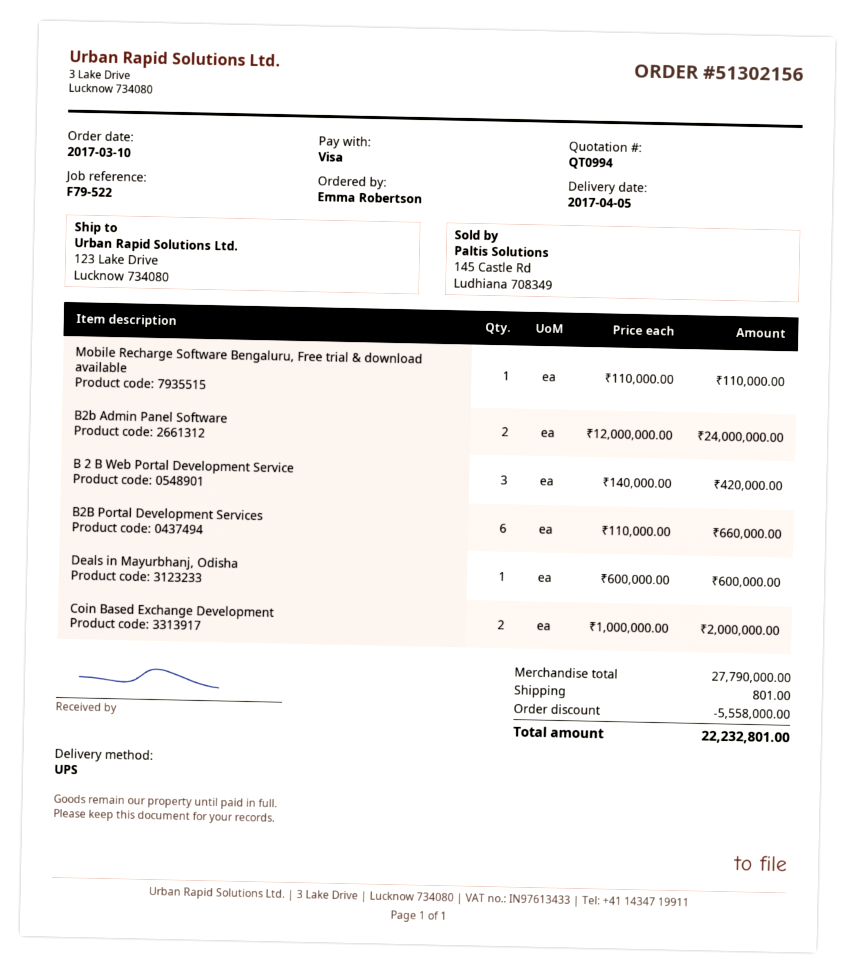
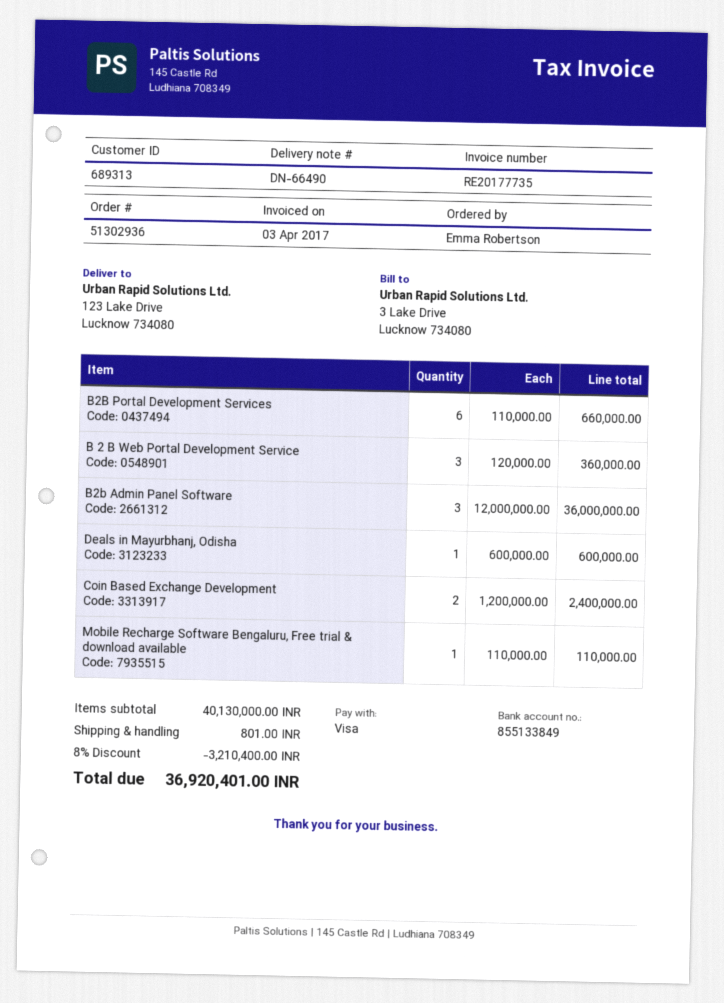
order number: 51302156 -> 51302936
B2b Admin Panel Software: 2 x 12000000.00 = 24000000.00 -> 3 x 12000000.00 = 36000000.00
B 2 B Web Portal Development Service: 3 x 140000.00 = 420000.00 -> 3 x 120000.00 = 360000.00
Coin Based Exchange Development: 2 x 1000000.00 = 2000000.00 -> 2 x 1200000.00 = 2400000.00
subtotal: 27790000.00 -> 40130000.00
discount: 5558000.00 -> 3210400.00
total: 22232801.00 -> 36920401.00

